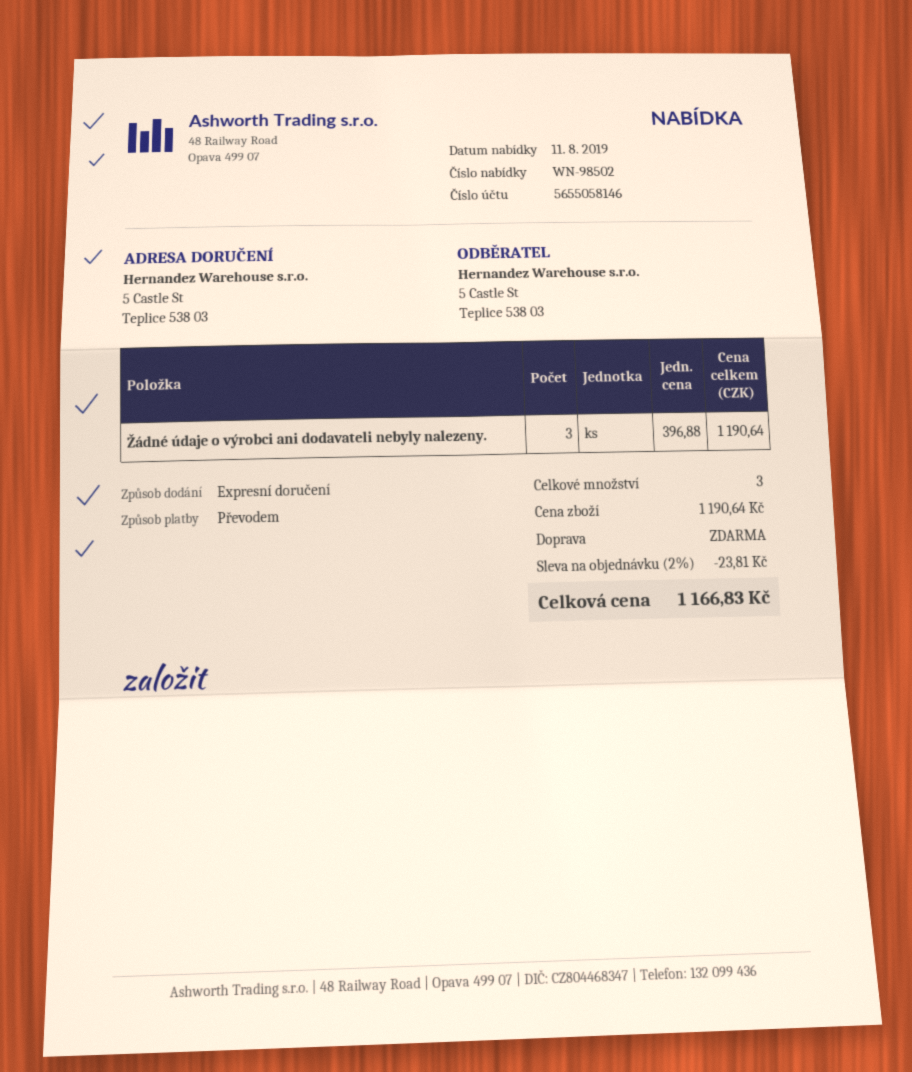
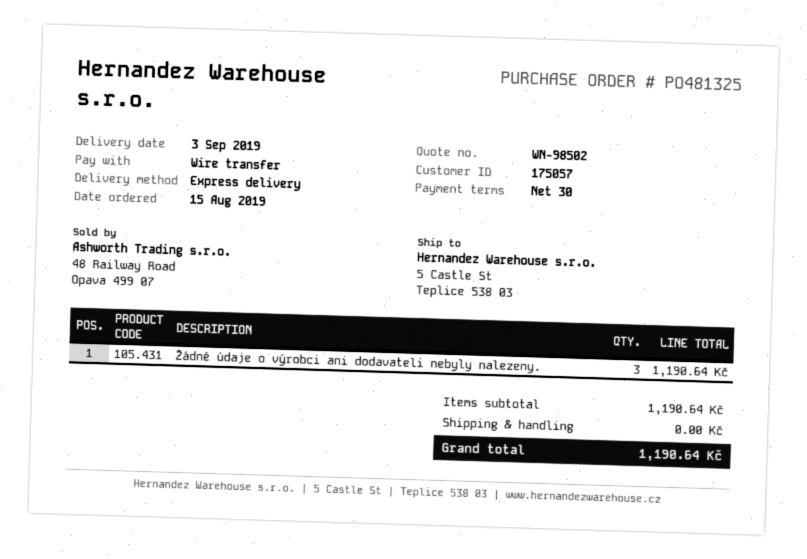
discount: 2% = 23.81 -> none
total: 1166.83 -> 1190.64

